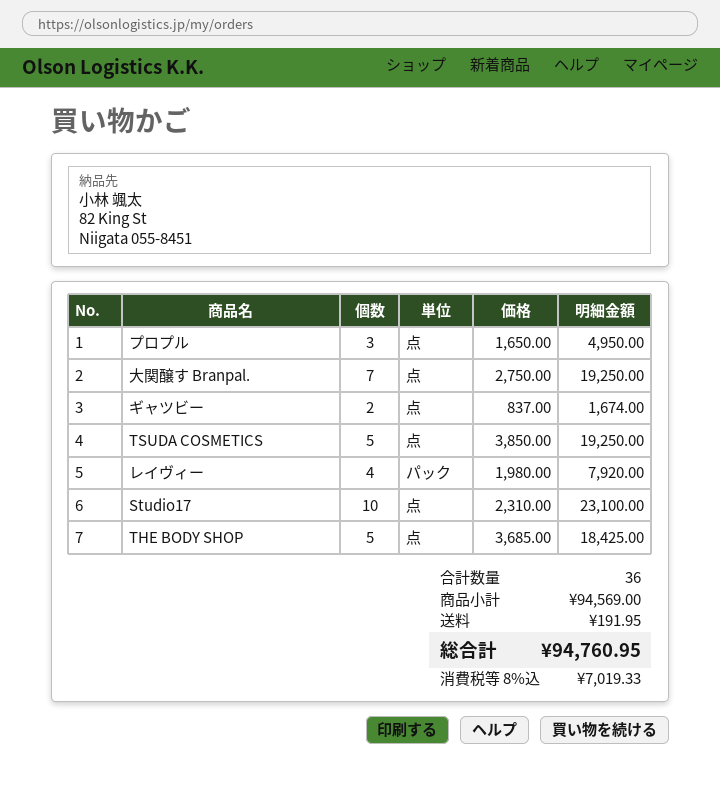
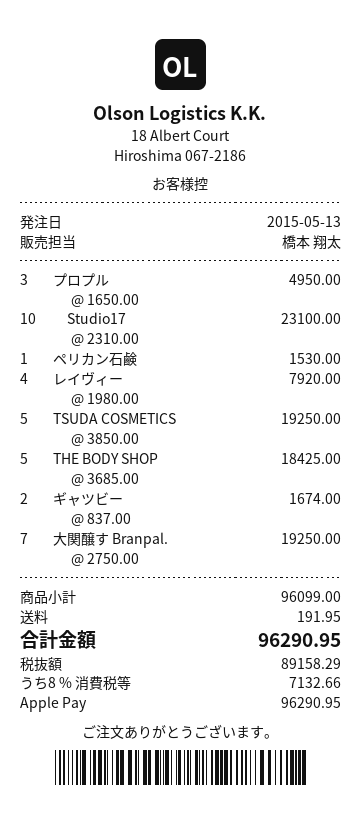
ペリカン石鹸: none -> 1 x 1530.00 = 1530.00
subtotal: 94569.00 -> 96099.00
tax: 8% = 7019.33 -> 8% = 7132.66
total: 94760.95 -> 96290.95

